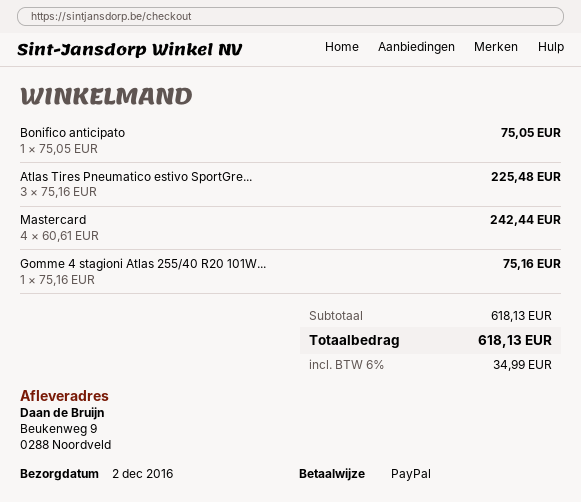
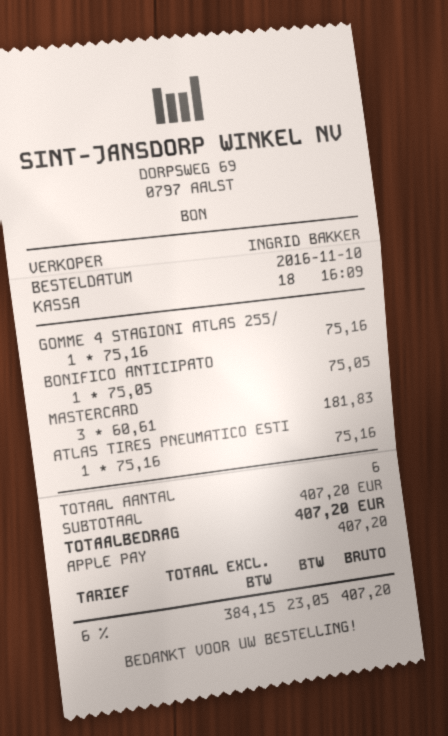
payment method: PayPal -> Apple Pay
Atlas Tires Pneumatico estivo SportGre...: 3 x 75.16 = 225.48 -> 1 x 75.16 = 75.16
Mastercard: 4 x 60.61 = 242.44 -> 3 x 60.61 = 181.83
subtotal: 618.13 -> 407.20
tax: 6% = 34.99 -> 6% = 23.05
total: 618.13 -> 407.20

